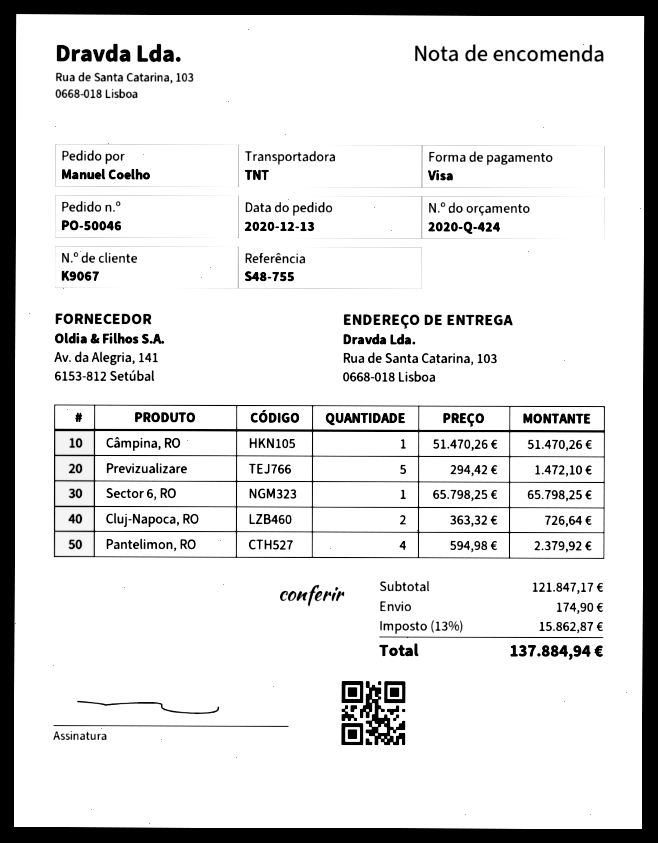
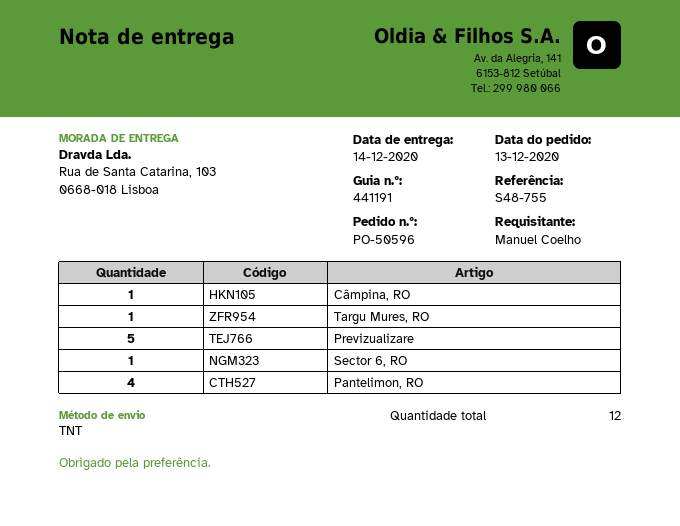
order number: PO-50046 -> PO-50596
Cluj-Napoca, RO: 2 -> none
Targu Mures, RO: none -> 1

